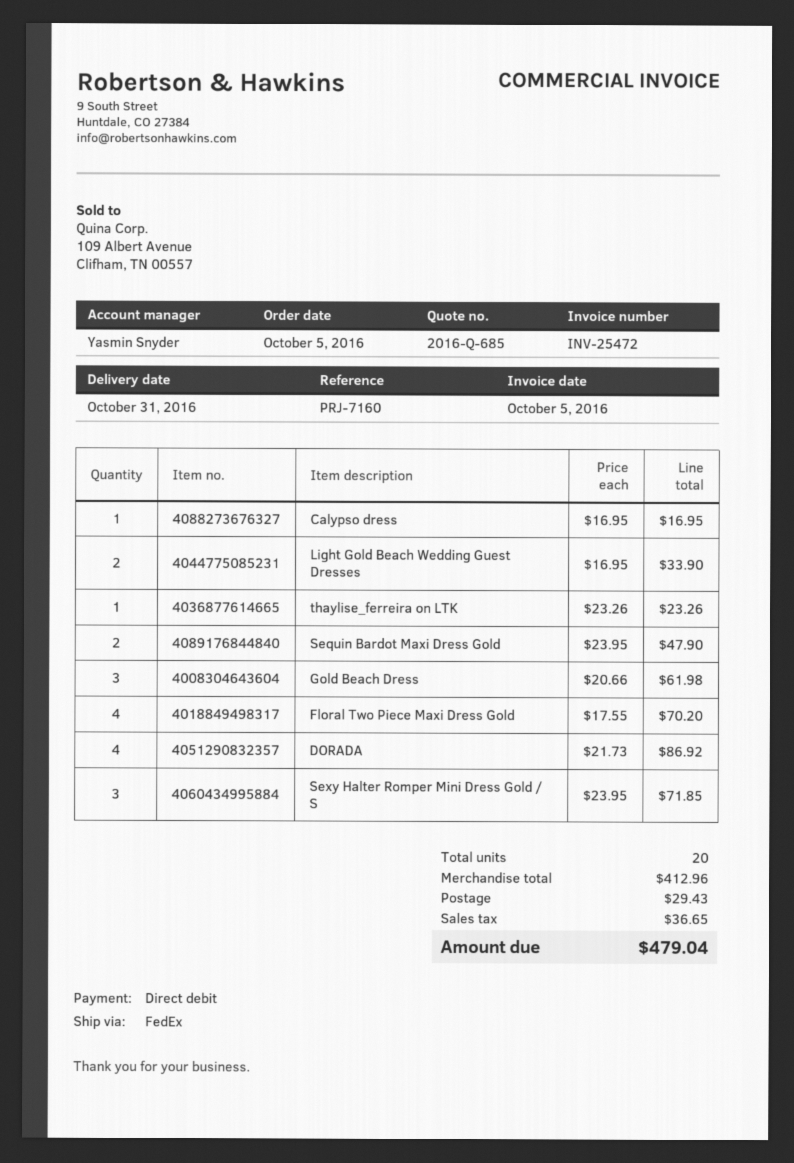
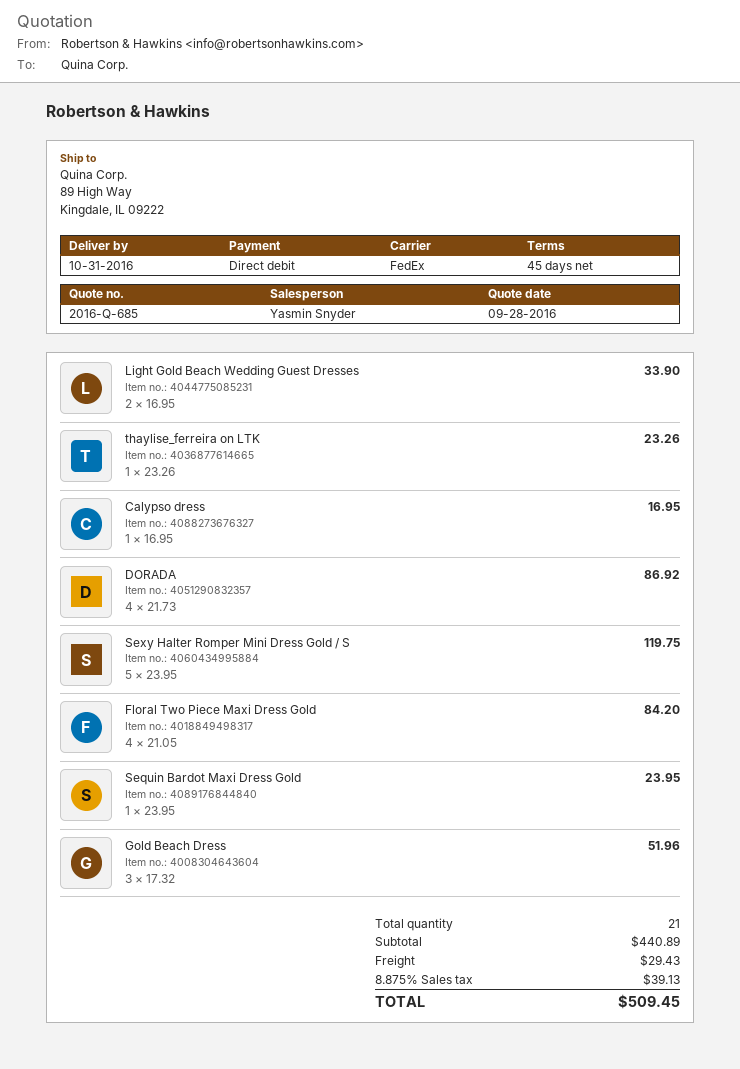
Sequin Bardot Maxi Dress Gold: 2 x 23.95 = 47.90 -> 1 x 23.95 = 23.95
Gold Beach Dress: 3 x 20.66 = 61.98 -> 3 x 17.32 = 51.96
Floral Two Piece Maxi Dress Gold: 4 x 17.55 = 70.20 -> 4 x 21.05 = 84.20
Sexy Halter Romper Mini Dress Gold / S: 3 x 23.95 = 71.85 -> 5 x 23.95 = 119.75
total quantity: 20 -> 21
subtotal: 412.96 -> 440.89
tax: 36.65 -> 39.13
total: 479.04 -> 509.45

